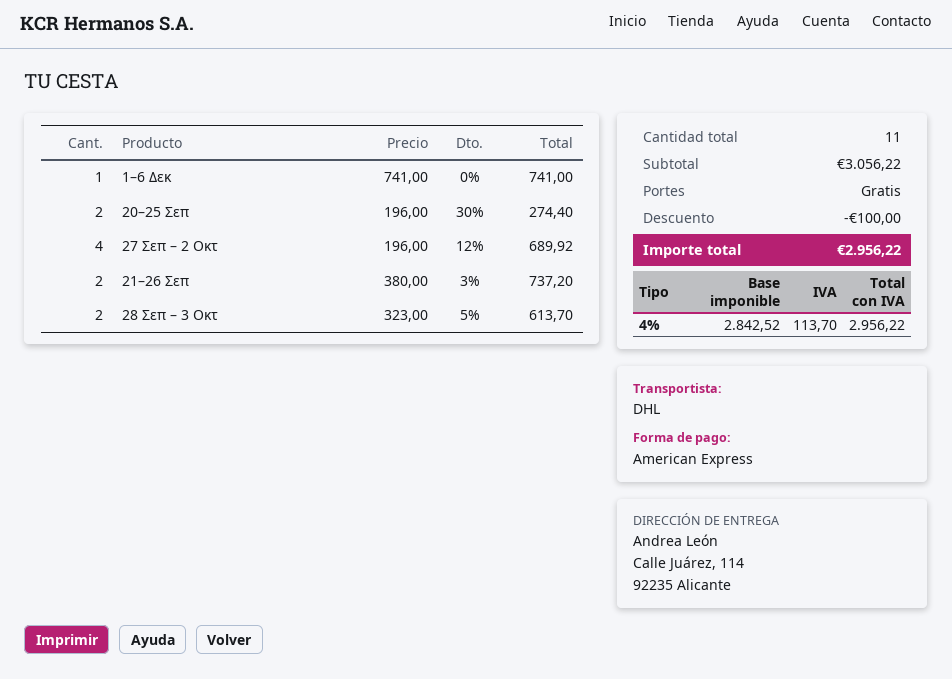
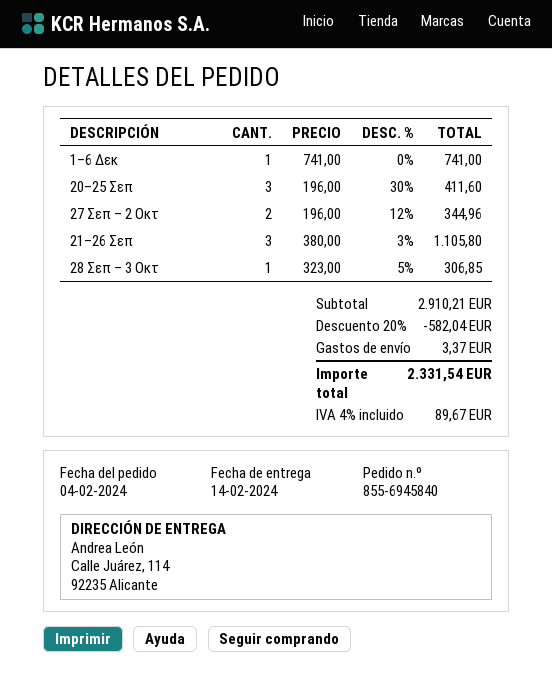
20–25 Σεπ: 2 x 196.00 - 30% = 274.40 -> 3 x 196.00 - 30% = 411.60
27 Σεπ – 2 Οκτ: 4 x 196.00 - 12% = 689.92 -> 2 x 196.00 - 12% = 344.96
21–26 Σεπ: 2 x 380.00 - 3% = 737.20 -> 3 x 380.00 - 3% = 1105.80
28 Σεπ – 3 Οκτ: 2 x 323.00 - 5% = 613.70 -> 1 x 323.00 - 5% = 306.85
subtotal: 3056.22 -> 2910.21
discount: 100.00 -> 582.04
shipping: 0.00 -> 3.37
tax: 4% = 113.70 -> 4% = 89.67
total: 2956.22 -> 2331.54

